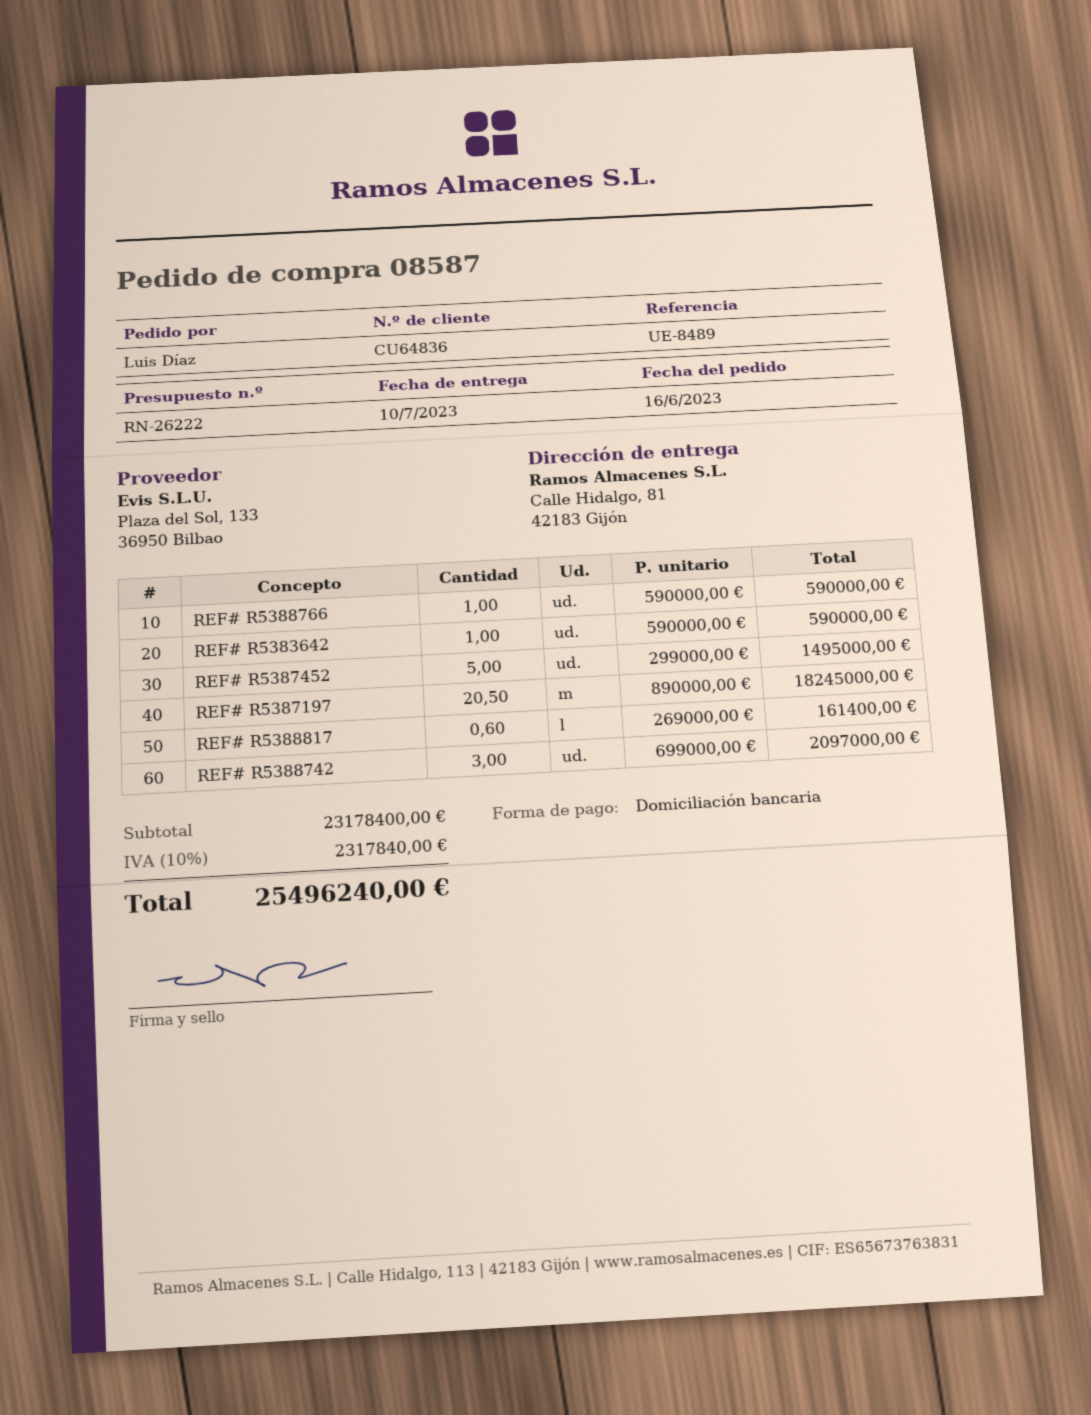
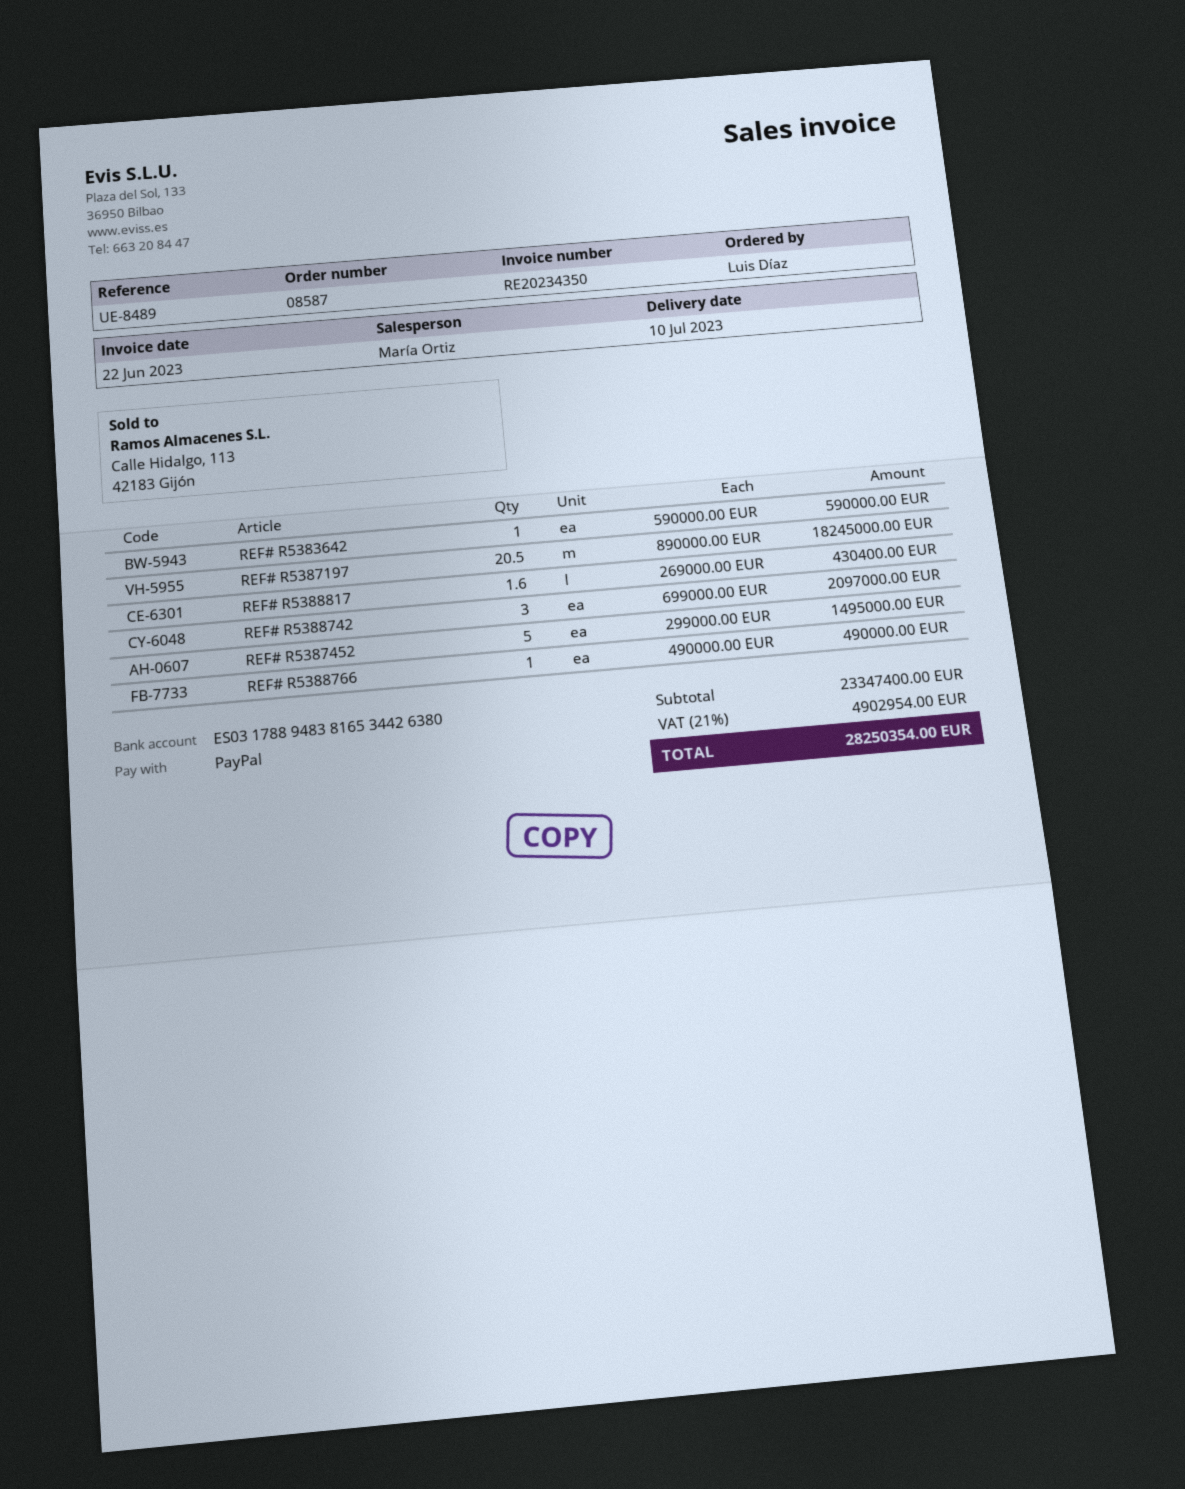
payment method: direct debit -> PayPal
REF# R5388766: 1 x 590000.00 = 590000.00 -> 1 x 490000.00 = 490000.00
REF# R5388817: 0.6 x 269000.00 = 161400.00 -> 1.6 x 269000.00 = 430400.00
subtotal: 23178400.00 -> 23347400.00
tax: 10% = 2317840.00 -> 21% = 4902954.00
total: 25496240.00 -> 28250354.00

